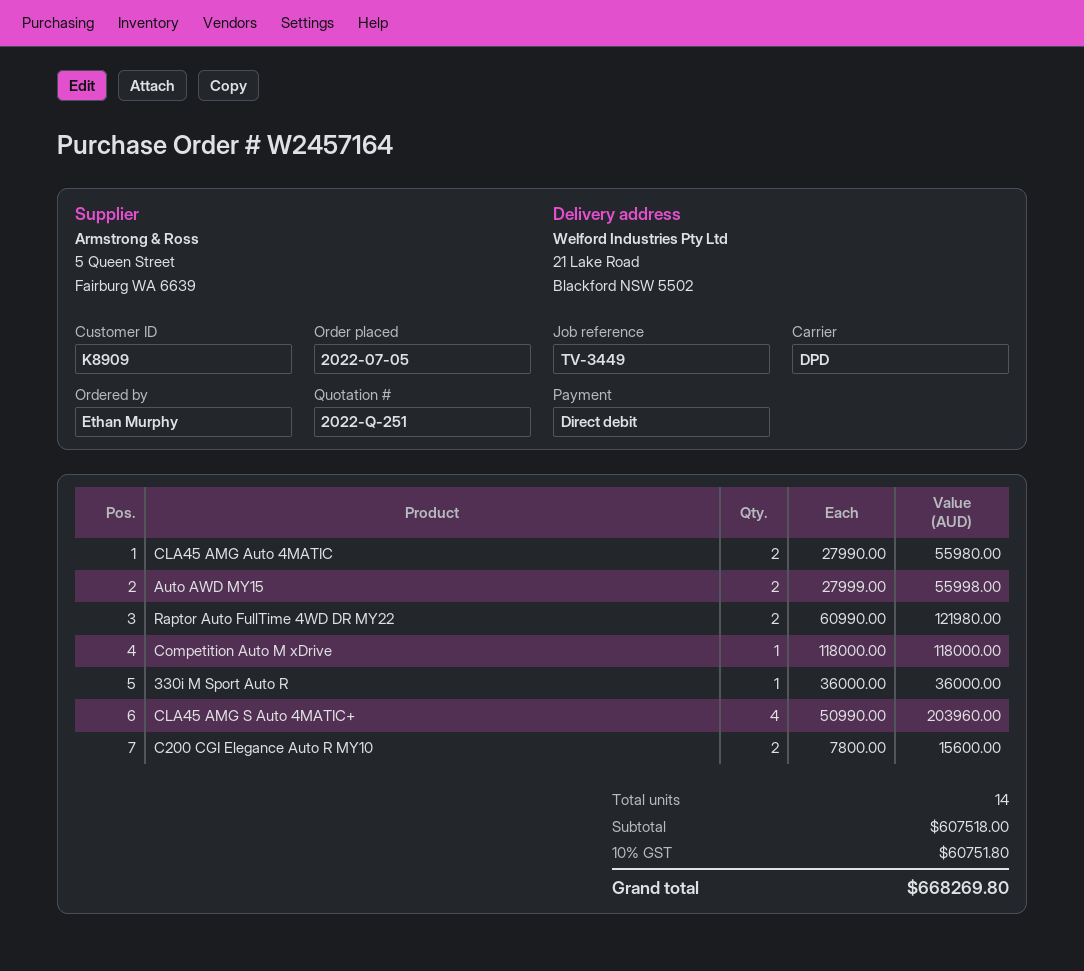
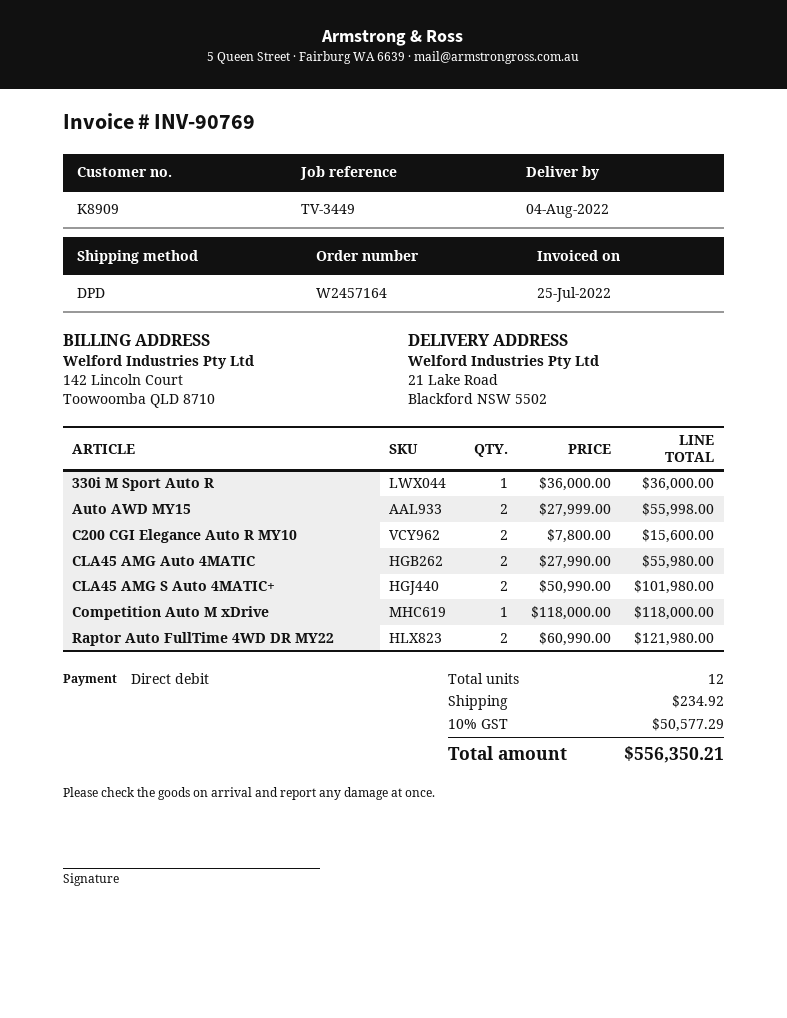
CLA45 AMG S Auto 4MATIC+: 4 x 50990.00 = 203960.00 -> 2 x 50990.00 = 101980.00
total quantity: 14 -> 12
shipping: none -> 234.92
tax: 10% = 60751.80 -> 10% = 50577.29
total: 668269.80 -> 556350.21

